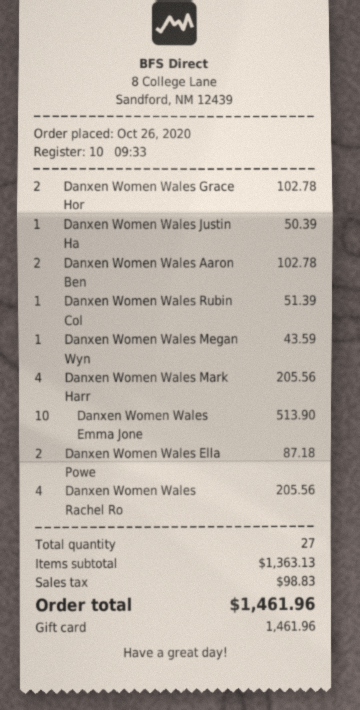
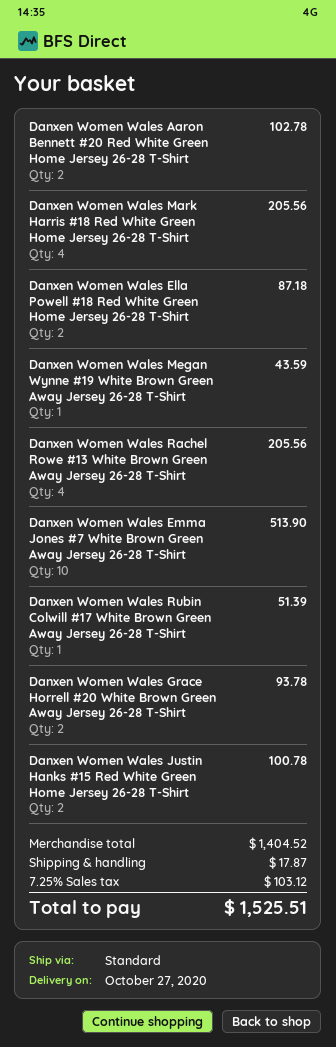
Danxen Women Wales Grace Hor: 2 for 102.78 -> 2 for 93.78
Danxen Women Wales Justin Ha: 1 for 50.39 -> 2 for 100.78
subtotal: 1363.13 -> 1404.52
shipping: none -> 17.87
tax: 98.83 -> 103.12
total: 1461.96 -> 1525.51

